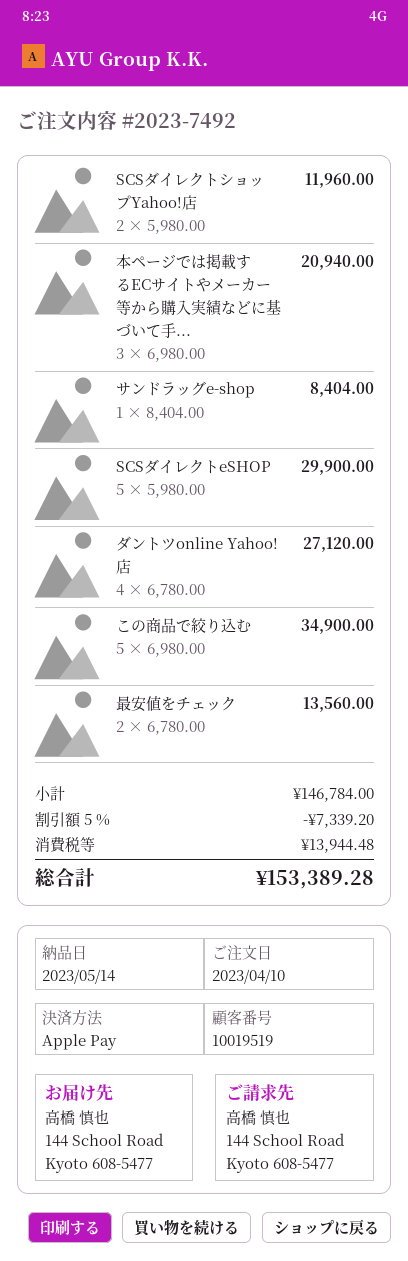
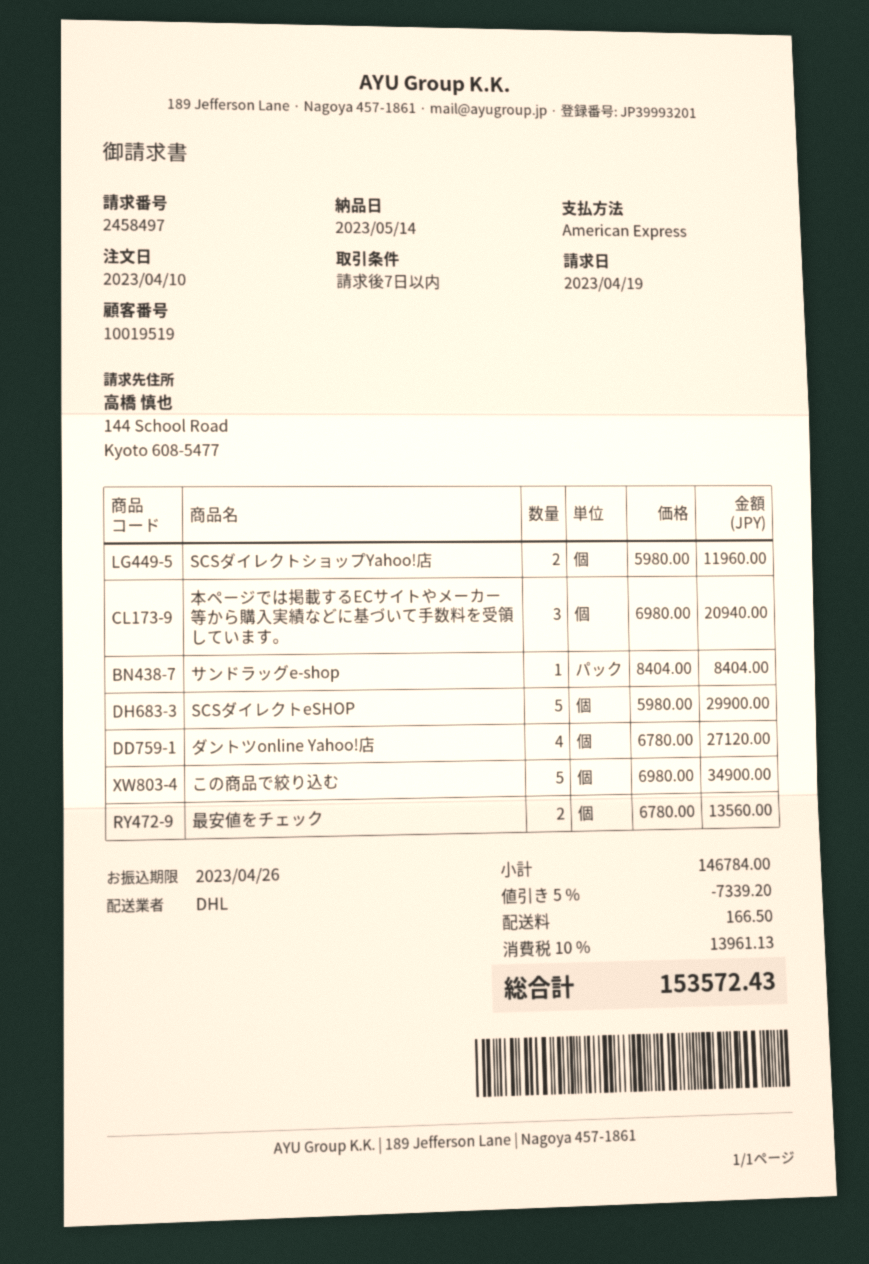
payment method: Apple Pay -> American Express
shipping: none -> 166.50
tax: 13944.48 -> 13961.13
total: 153389.28 -> 153572.43

